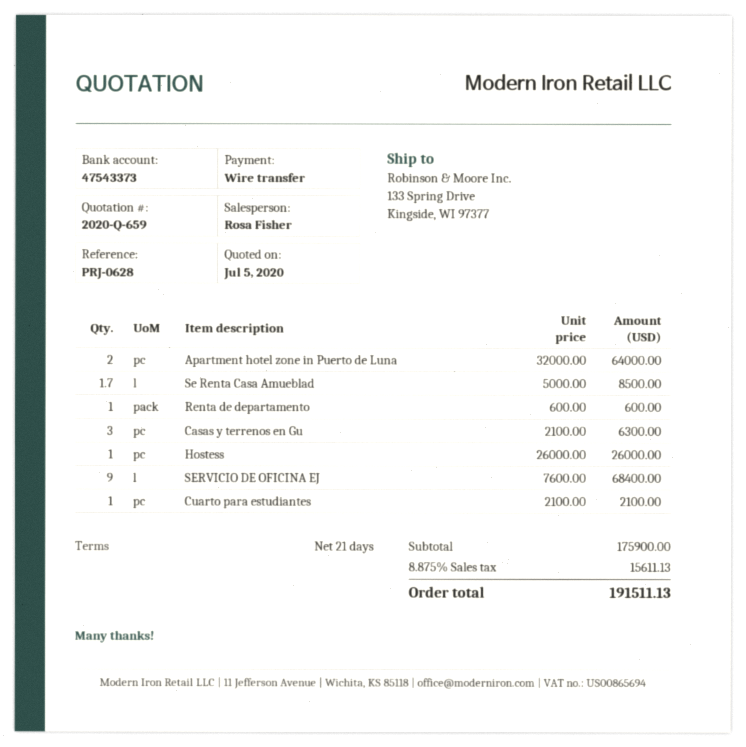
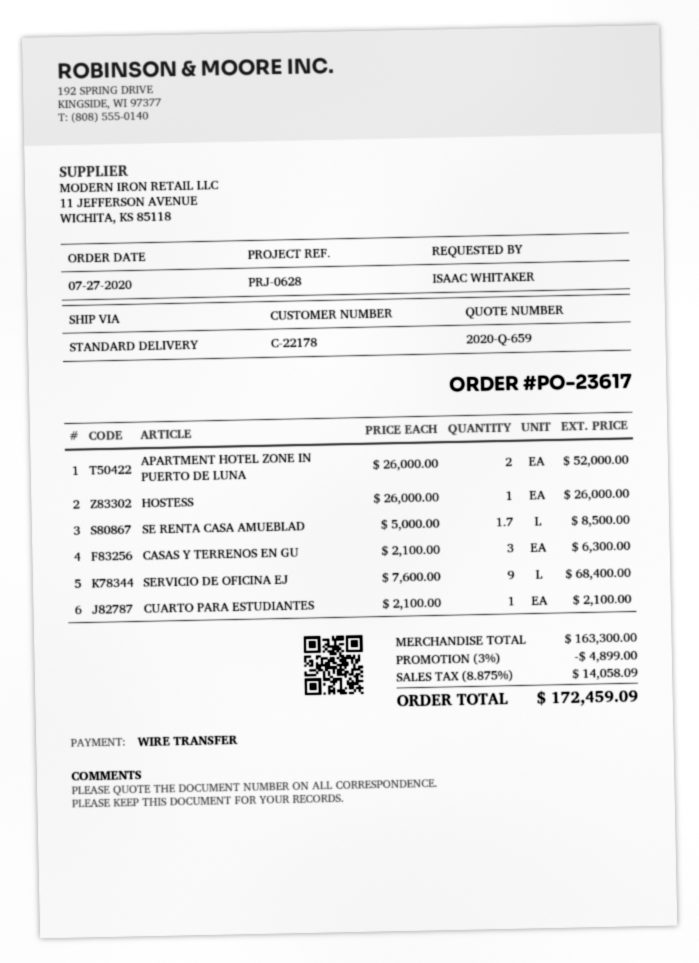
Apartment hotel zone in Puerto de Luna: 2 x 32000.00 = 64000.00 -> 2 x 26000.00 = 52000.00
Renta de departamento: 1 x 600.00 = 600.00 -> none
subtotal: 175900.00 -> 163300.00
discount: none -> 3% = 4899.00
tax: 8.875% = 15611.13 -> 8.875% = 14058.09
total: 191511.13 -> 172459.09

